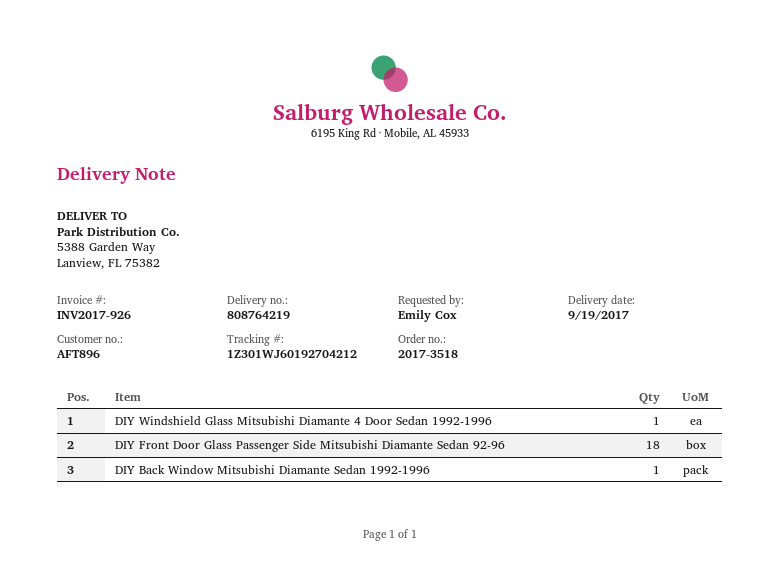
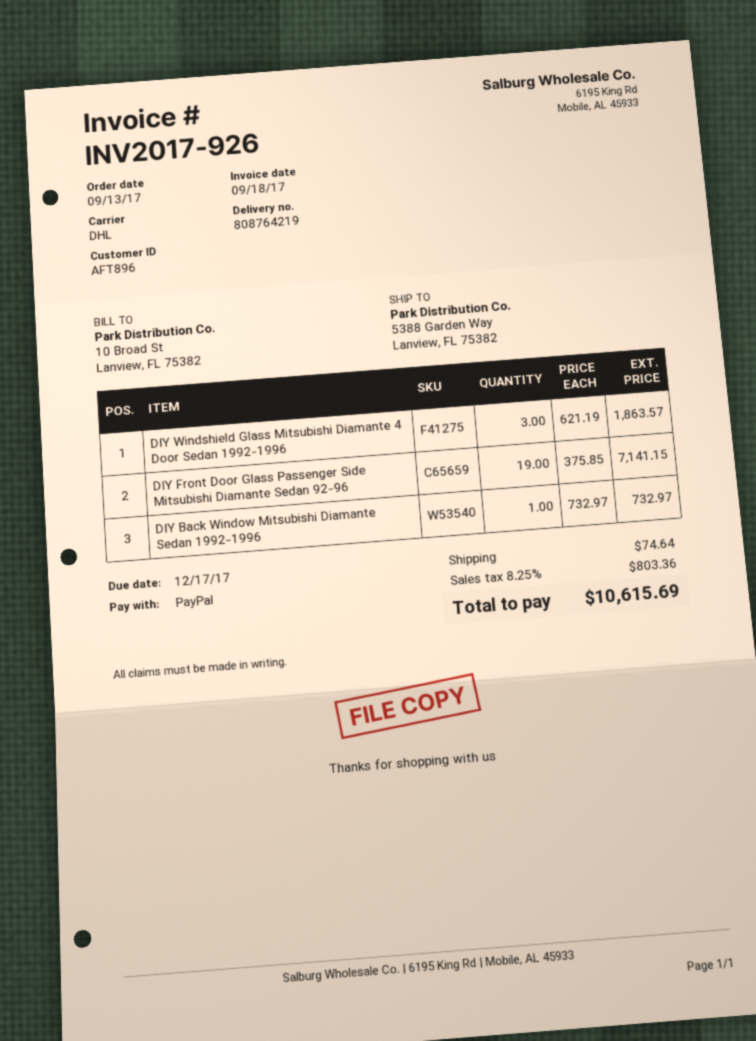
DIY Windshield Glass Mitsubishi Diamante 4 Door Sedan 1992-1996: 1 -> 3
DIY Front Door Glass Passenger Side Mitsubishi Diamante Sedan 92-96: 18 -> 19

